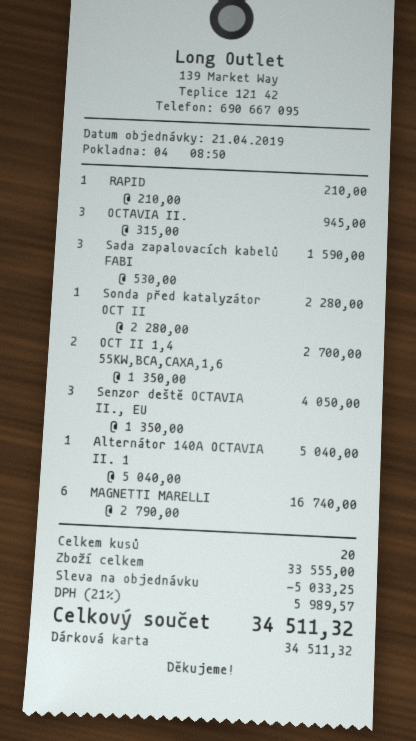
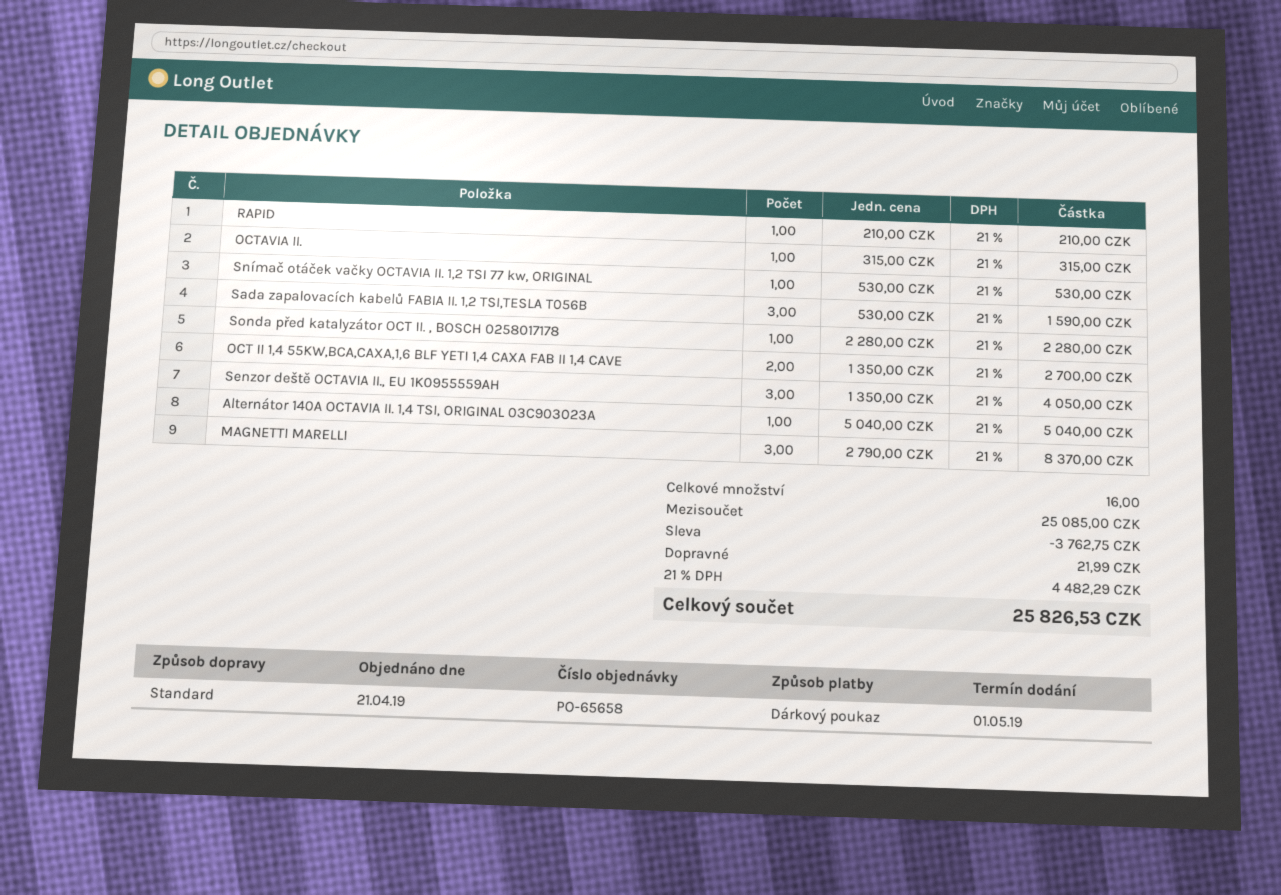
OCTAVIA II.: 3 x 315.00 = 945.00 -> 1 x 315.00 = 315.00
MAGNETTI MARELLI: 6 x 2790.00 = 16740.00 -> 3 x 2790.00 = 8370.00
Snímač otáček vačky OCTAVIA II. 1,2 TSI 77 kw, ORIGINAL: none -> 1 x 530.00 = 530.00
total quantity: 20 -> 16
subtotal: 33555.00 -> 25085.00
discount: 5033.25 -> 3762.75
shipping: none -> 21.99
tax: 21% = 5989.57 -> 21% = 4482.29
total: 34511.32 -> 25826.53

